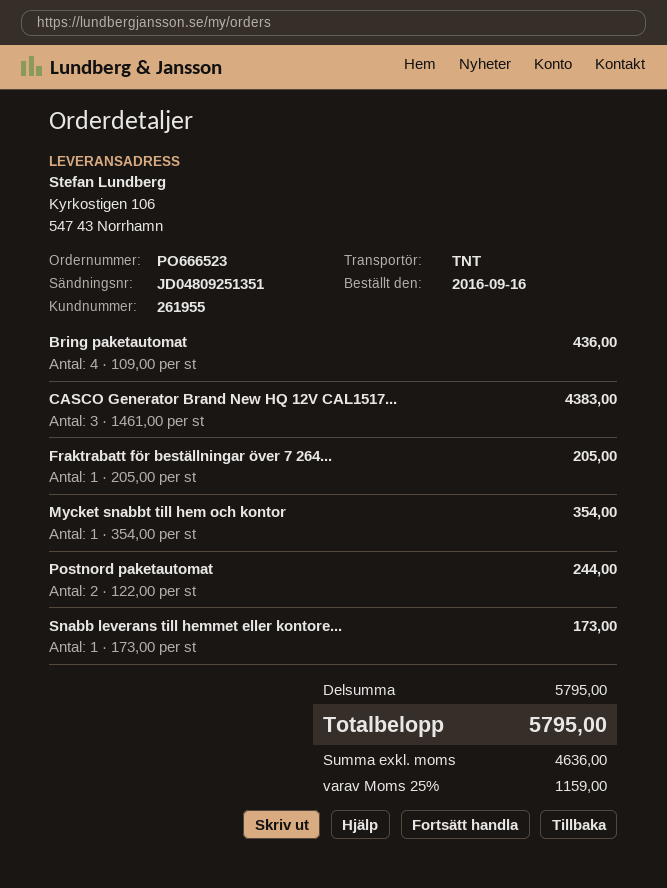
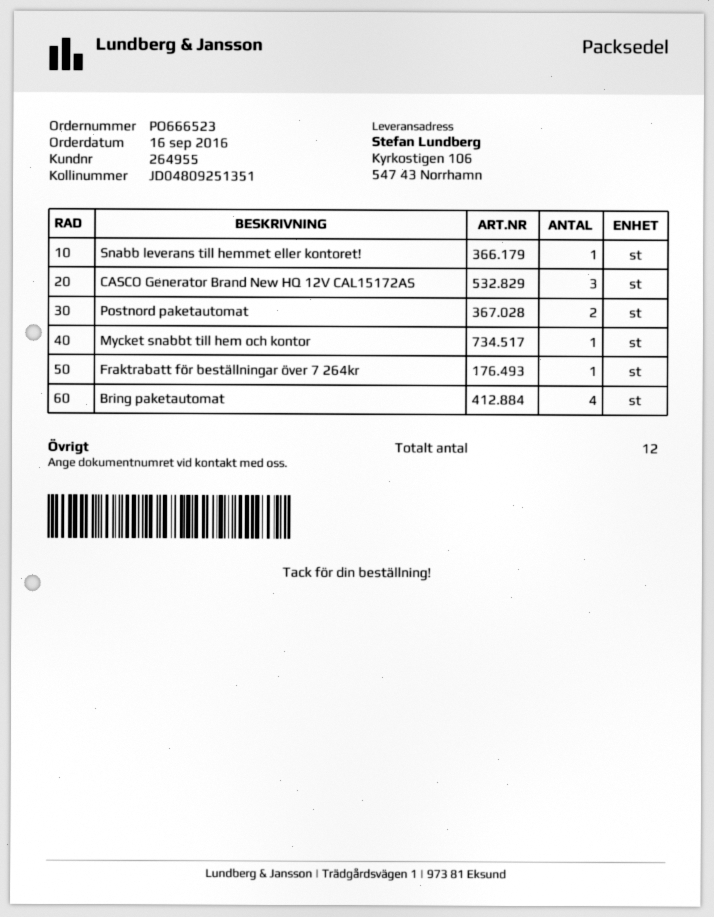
customer number: 261955 -> 264955

